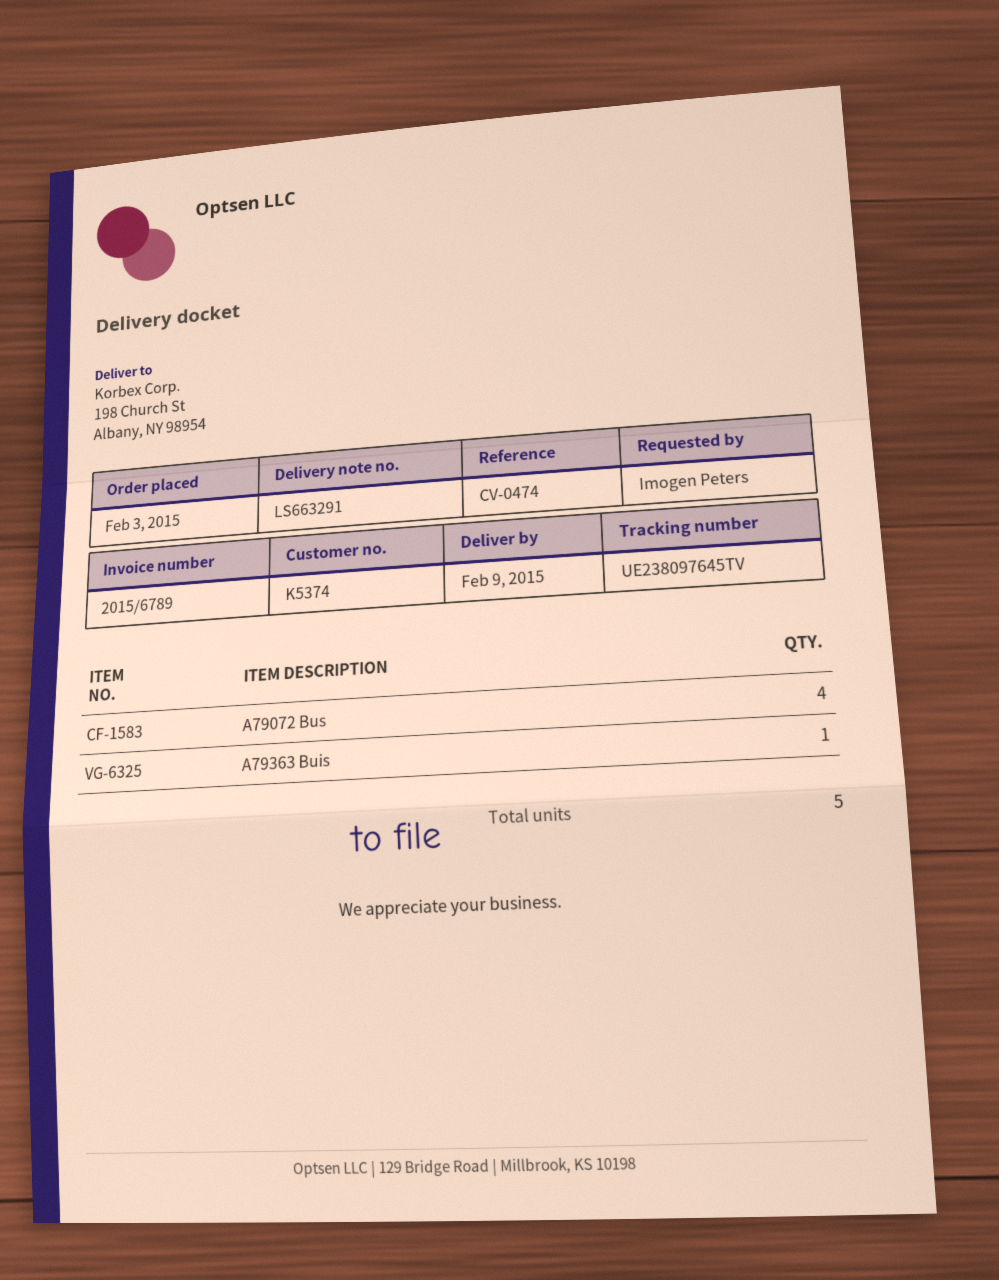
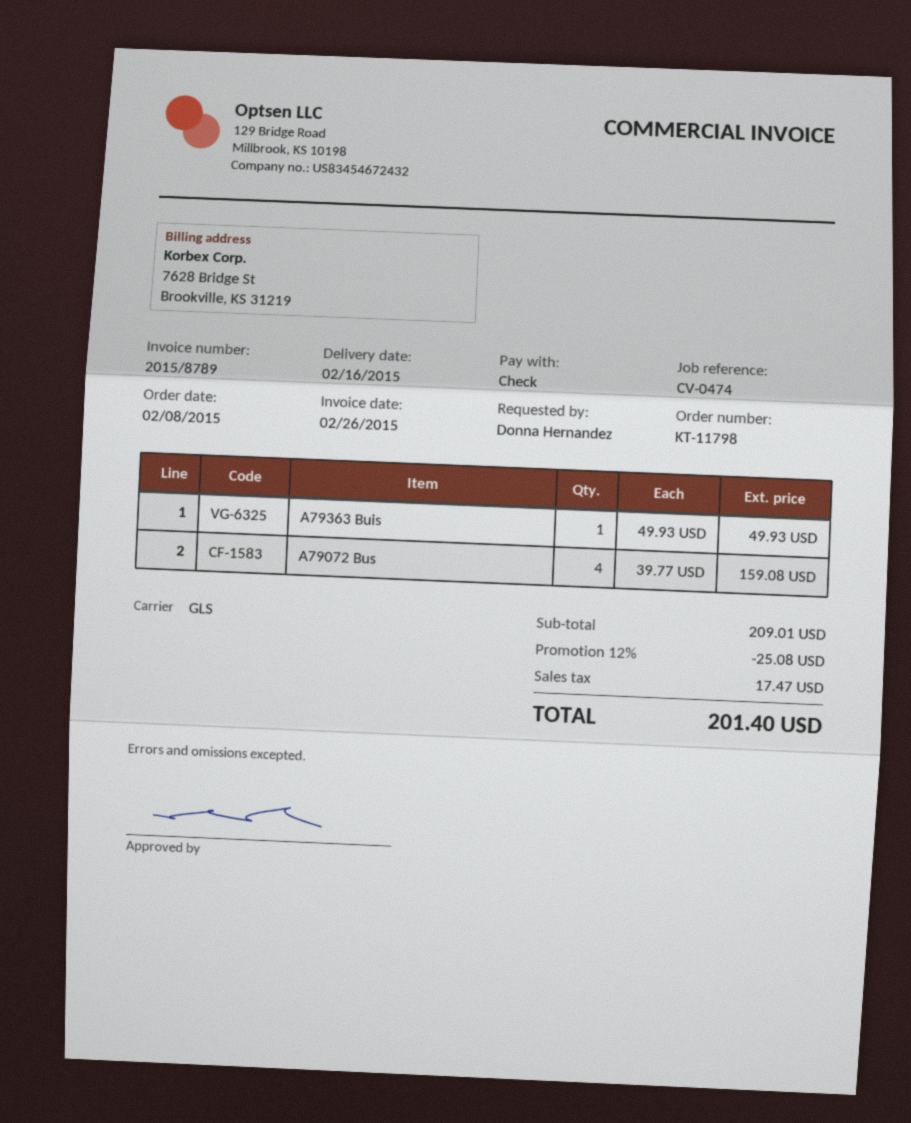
order date: 2015-02-03 -> 2015-02-08
delivery date: 2015-02-09 -> 2015-02-16
invoice number: 2015/6789 -> 2015/8789
ordered by: Imogen Peters -> Donna Hernandez

